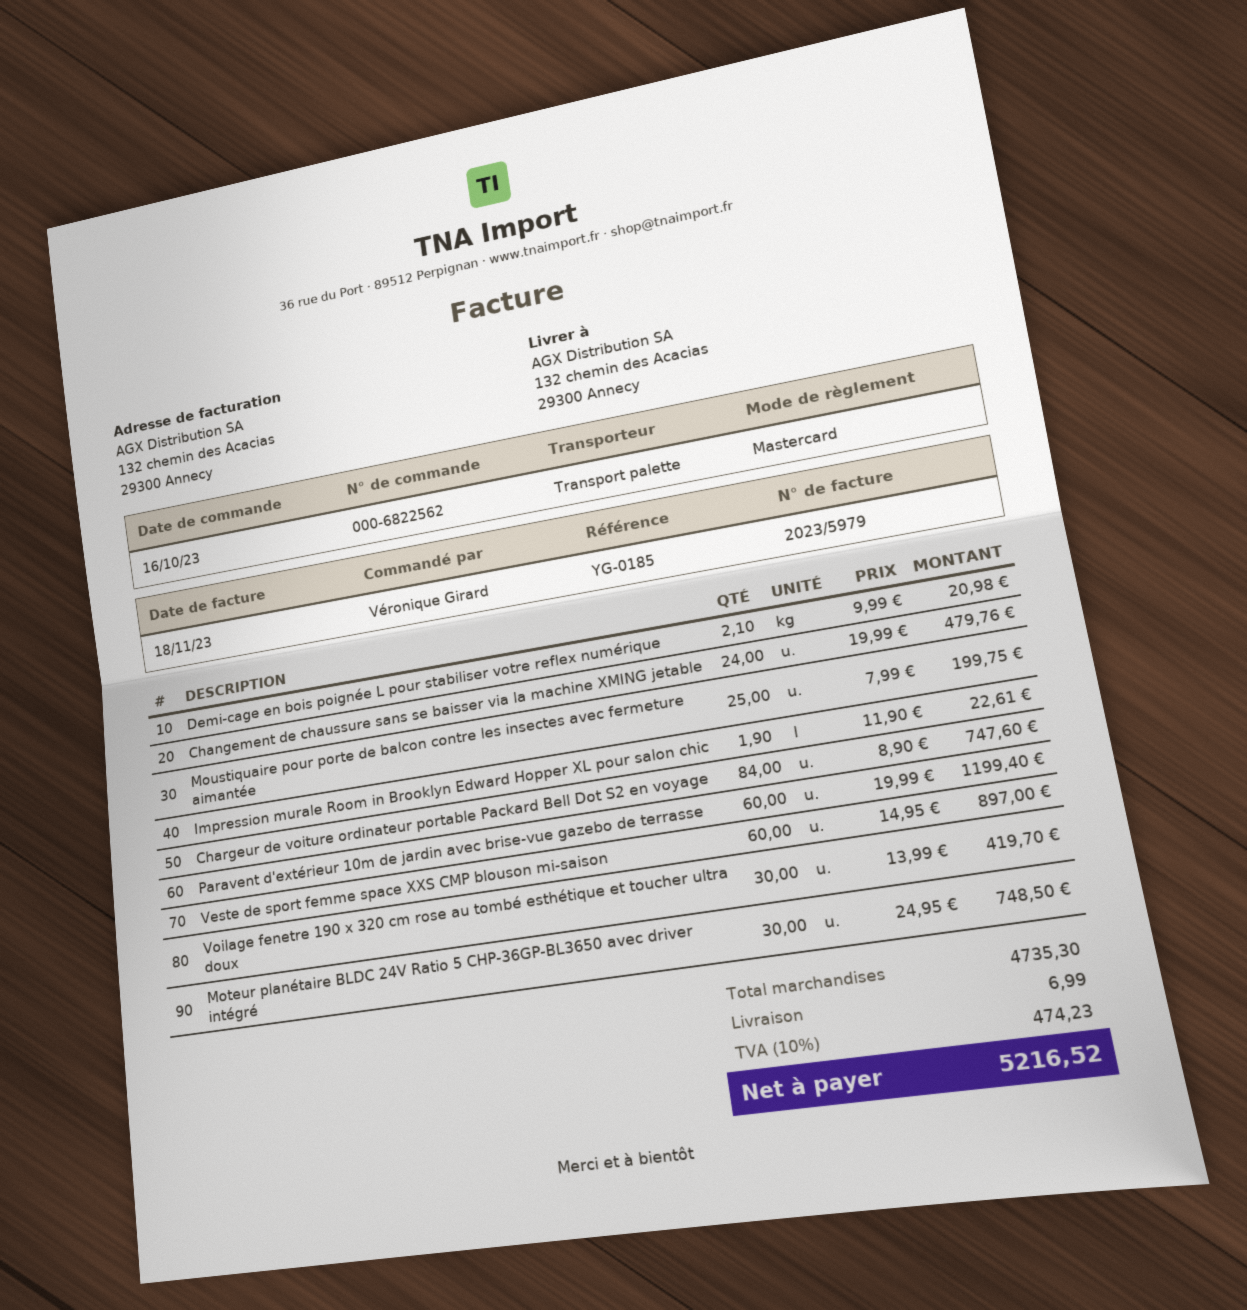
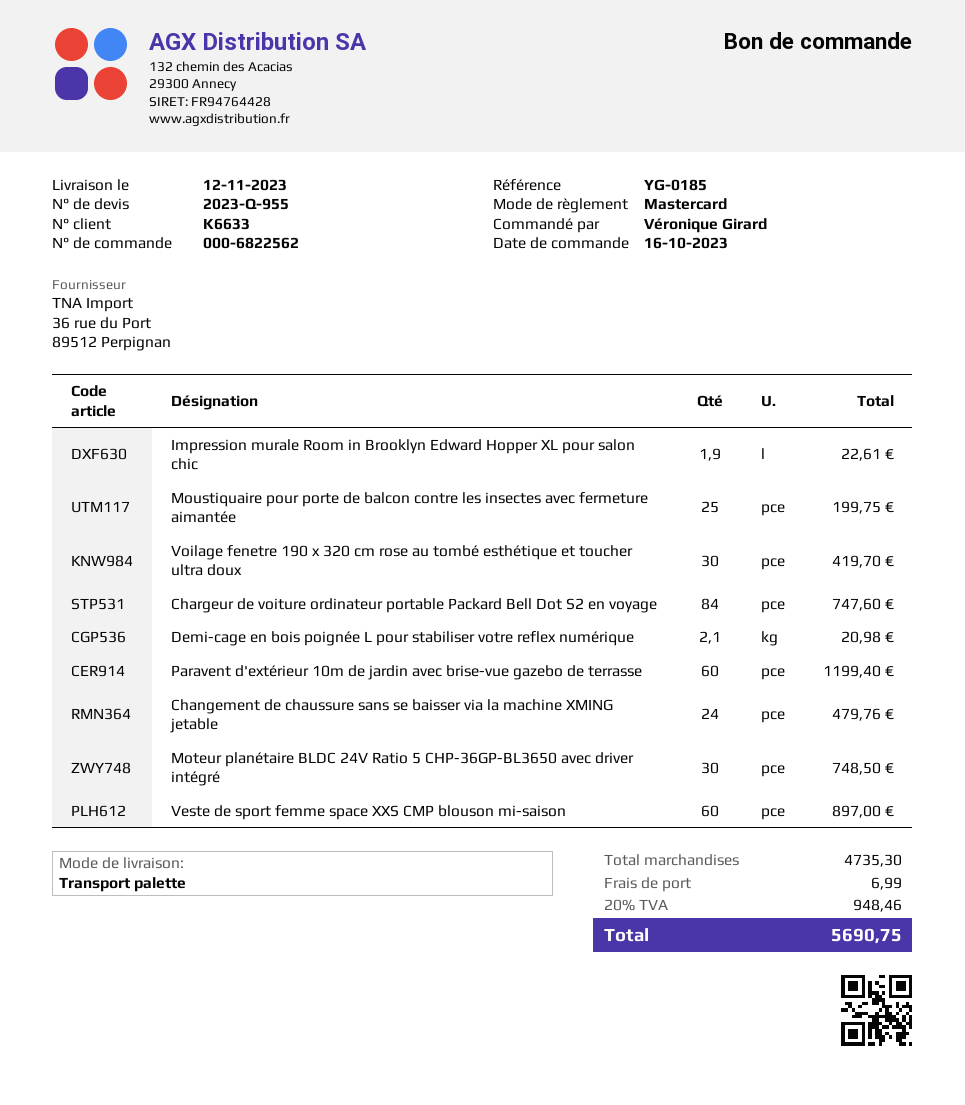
tax: 10% = 474.23 -> 20% = 948.46
total: 5216.52 -> 5690.75

